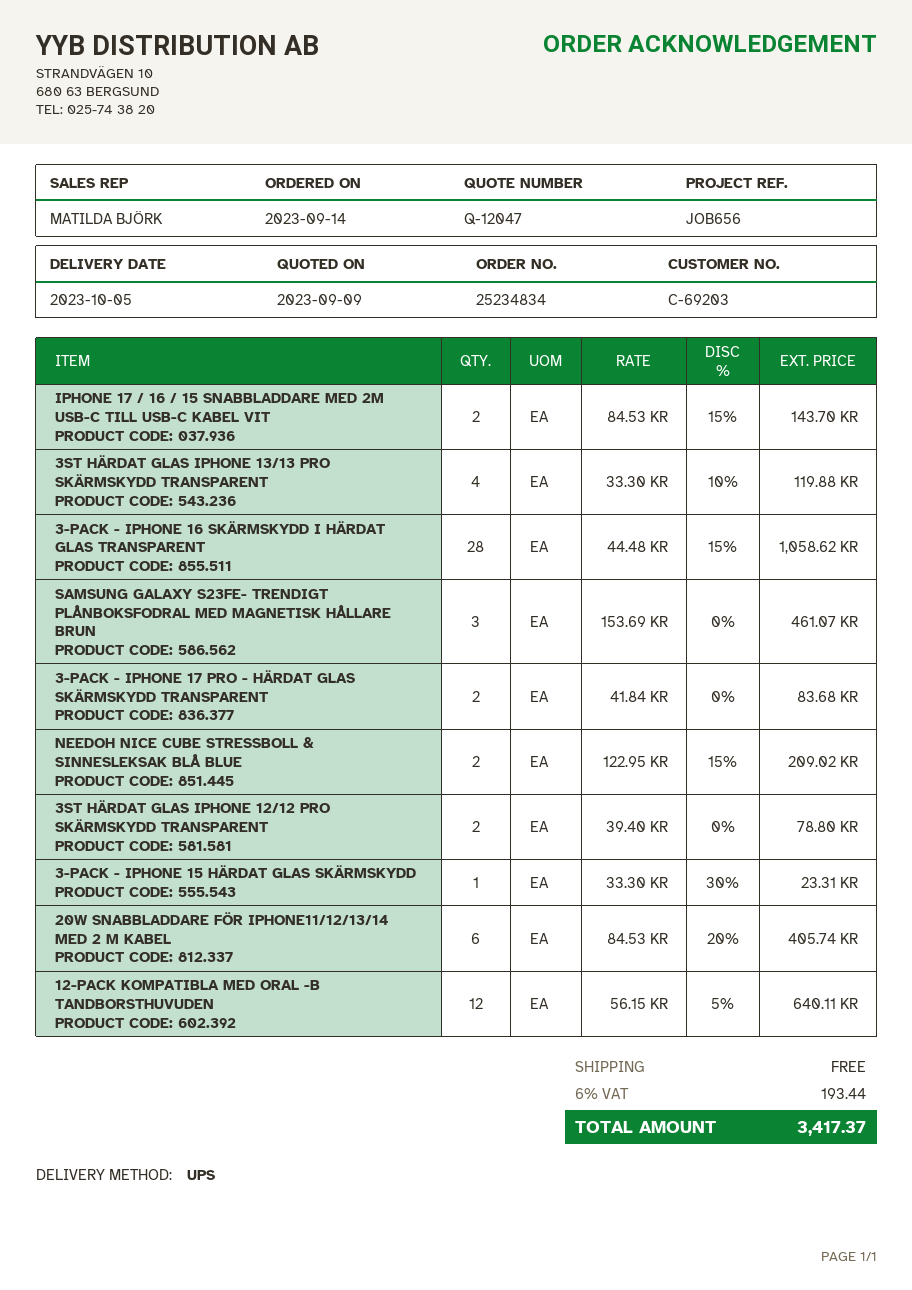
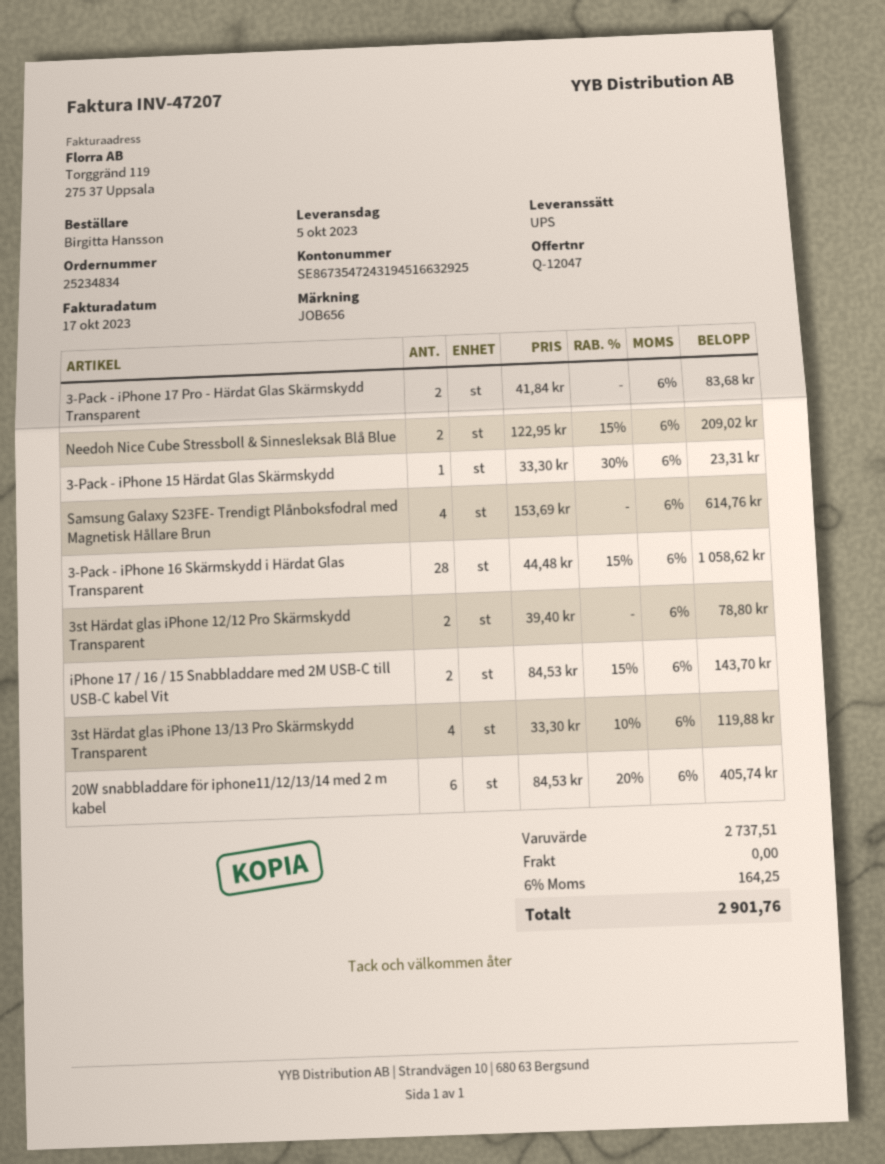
SAMSUNG GALAXY S23FE- TRENDIGT PLÅNBOKSFODRAL MED MAGNETISK HÅLLARE BRUN: 3 x 153.69 = 461.07 -> 4 x 153.69 = 614.76
12-PACK KOMPATIBLA MED ORAL -B TANDBORSTHUVUDEN: 12 x 56.15 - 5% = 640.11 -> none
tax: 6% = 193.44 -> 6% = 164.25
total: 3417.37 -> 2901.76

